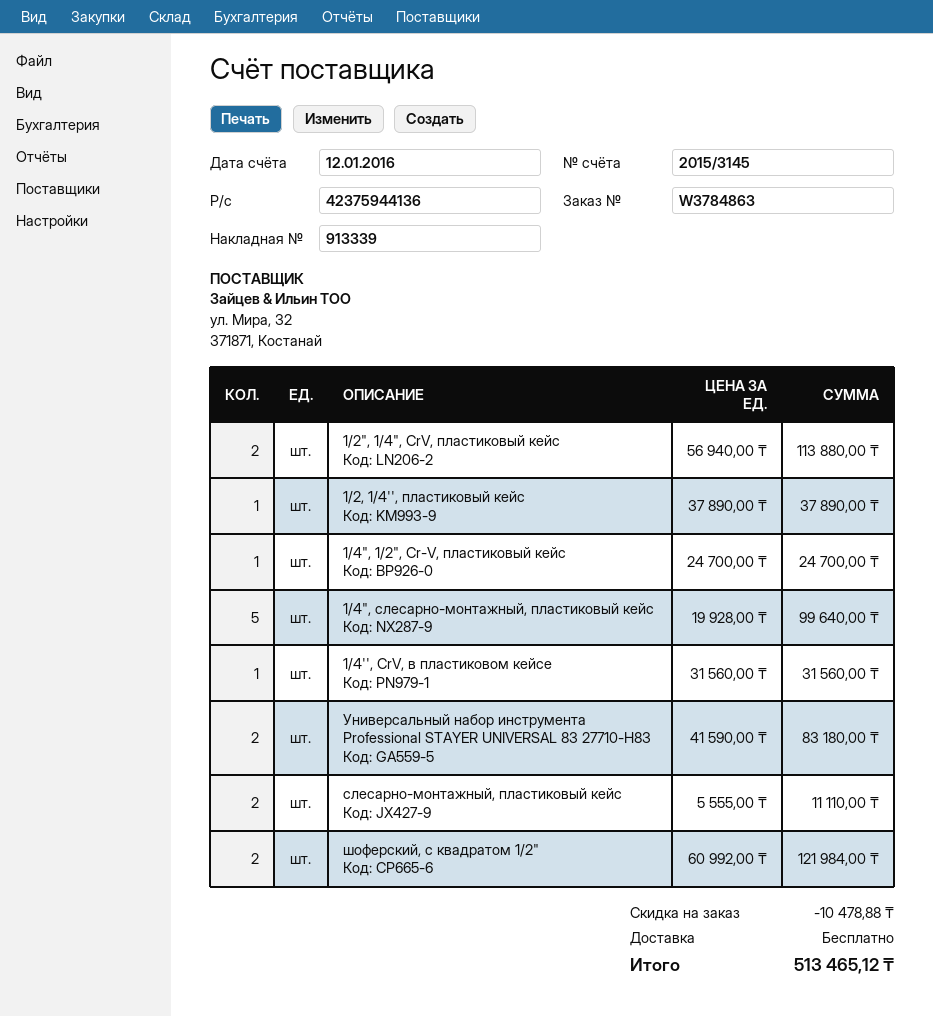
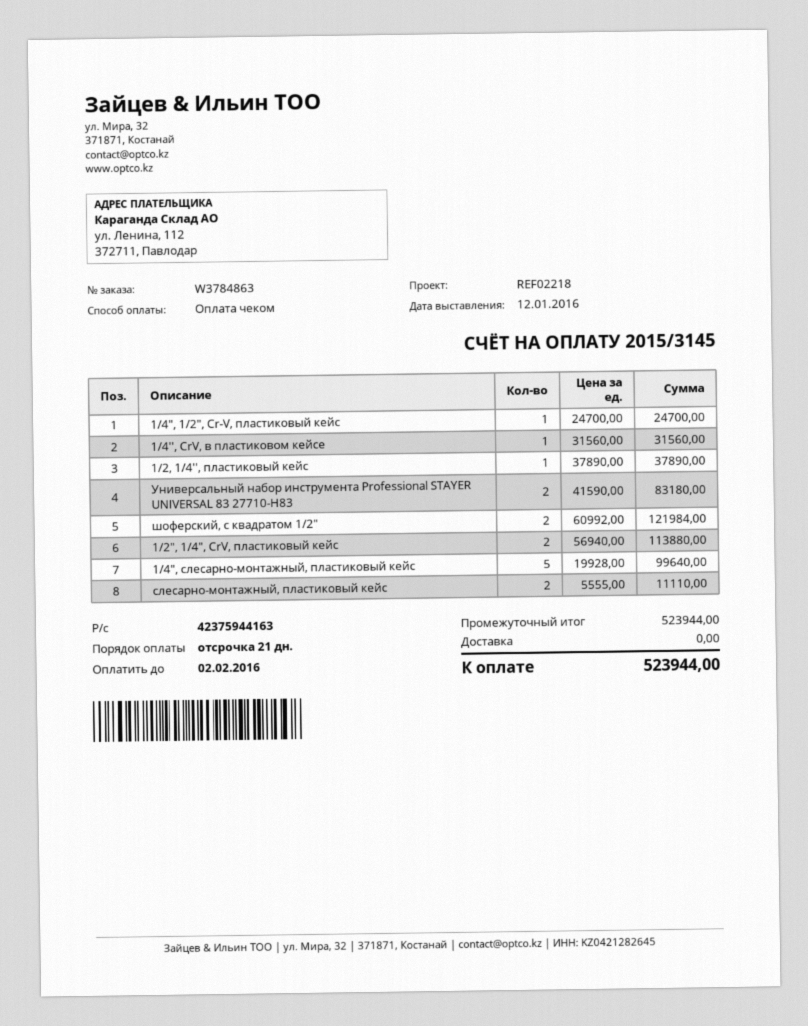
bank account: 42375944136 -> 42375944163
discount: 10478.88 -> none
total: 513465.12 -> 523944.00

